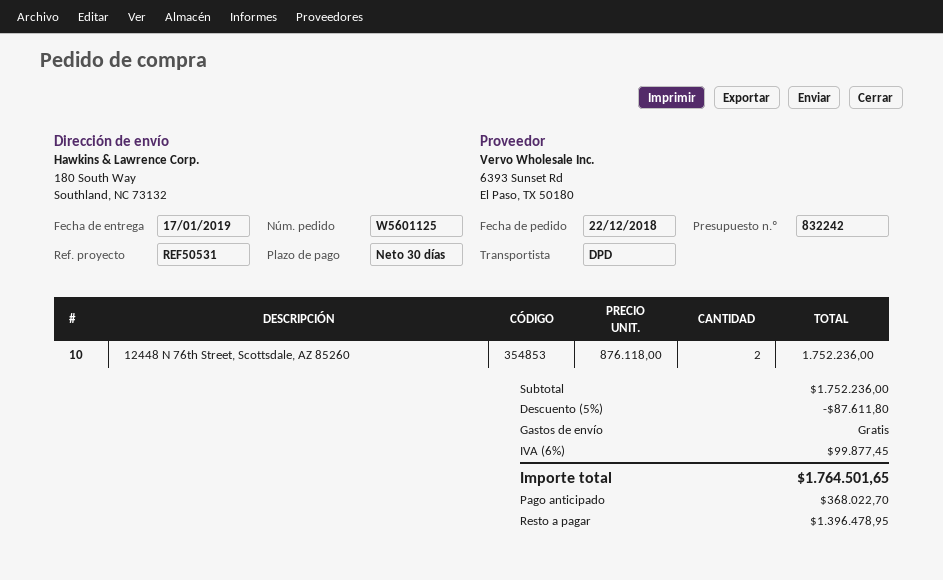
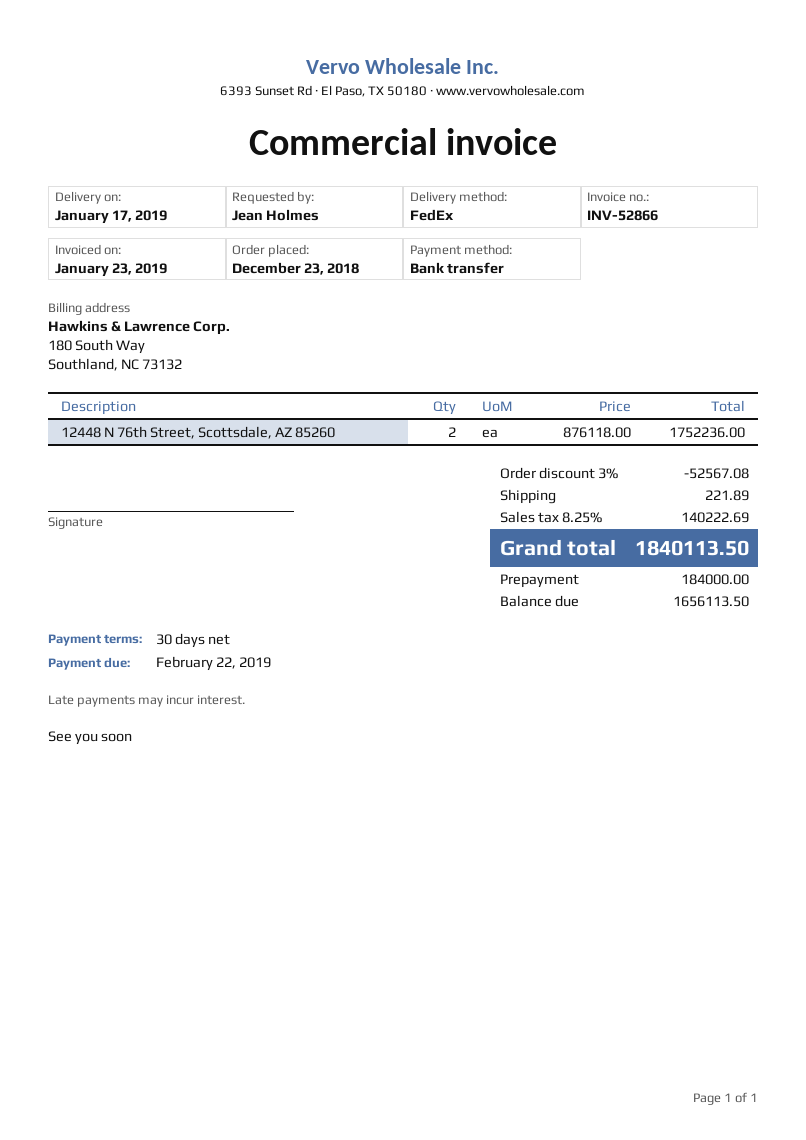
order date: 2018-12-22 -> 2018-12-23
shipping method: DPD -> FedEx
discount: 5% = 87611.80 -> 3% = 52567.08
shipping: 0.00 -> 221.89
tax: 6% = 99877.45 -> 8.25% = 140222.69
total: 1764501.65 -> 1840113.50
deposit: 368022.70 -> 184000.00
balance: 1396478.95 -> 1656113.50

